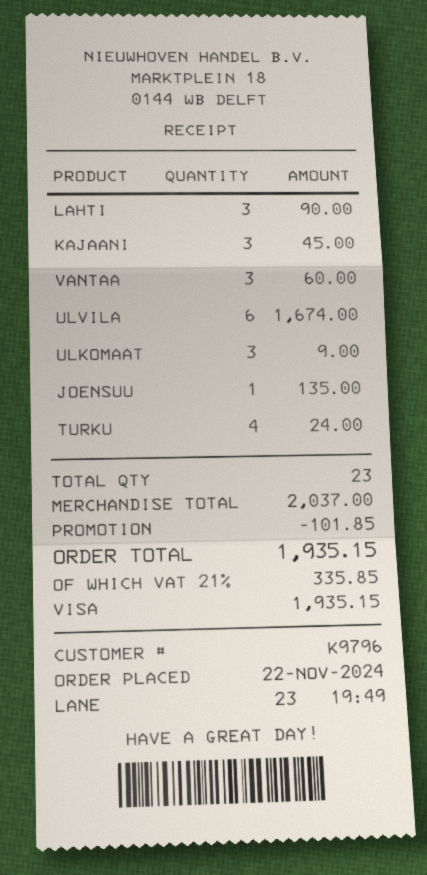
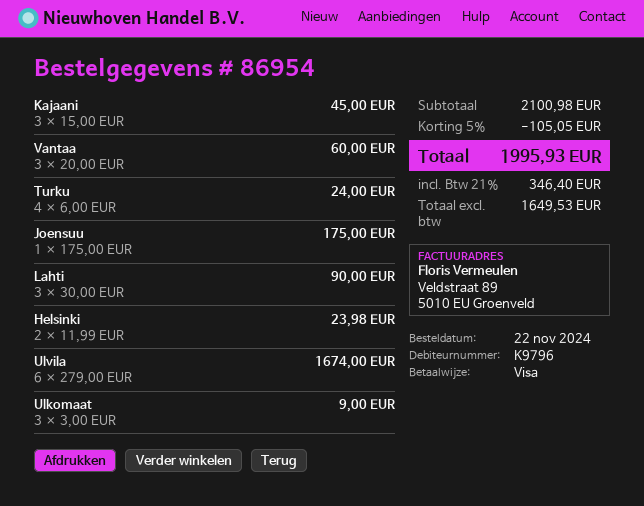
JOENSUU: 1 for 135.00 -> 1 for 175.00
Helsinki: none -> 2 for 23.98
subtotal: 2037.00 -> 2100.98
discount: 101.85 -> 105.05
tax: 21% = 335.85 -> 21% = 346.40
total: 1935.15 -> 1995.93

